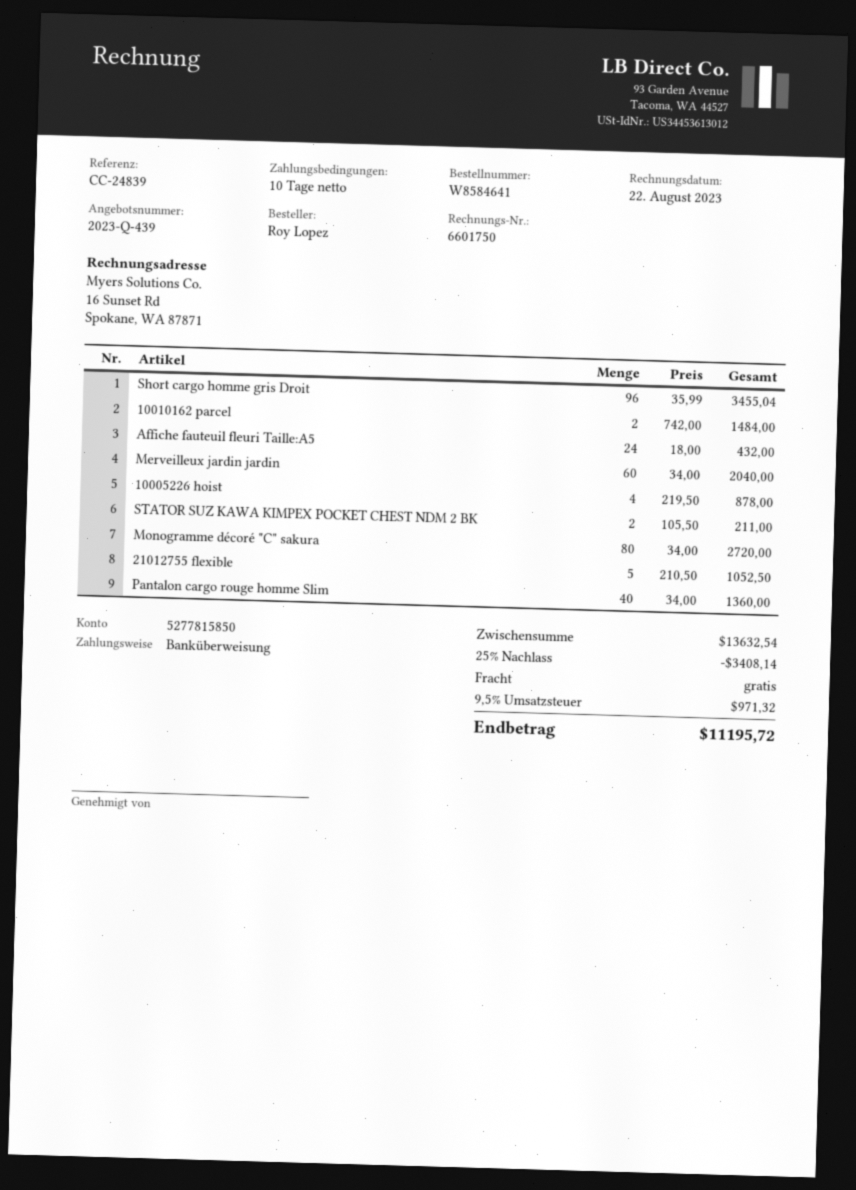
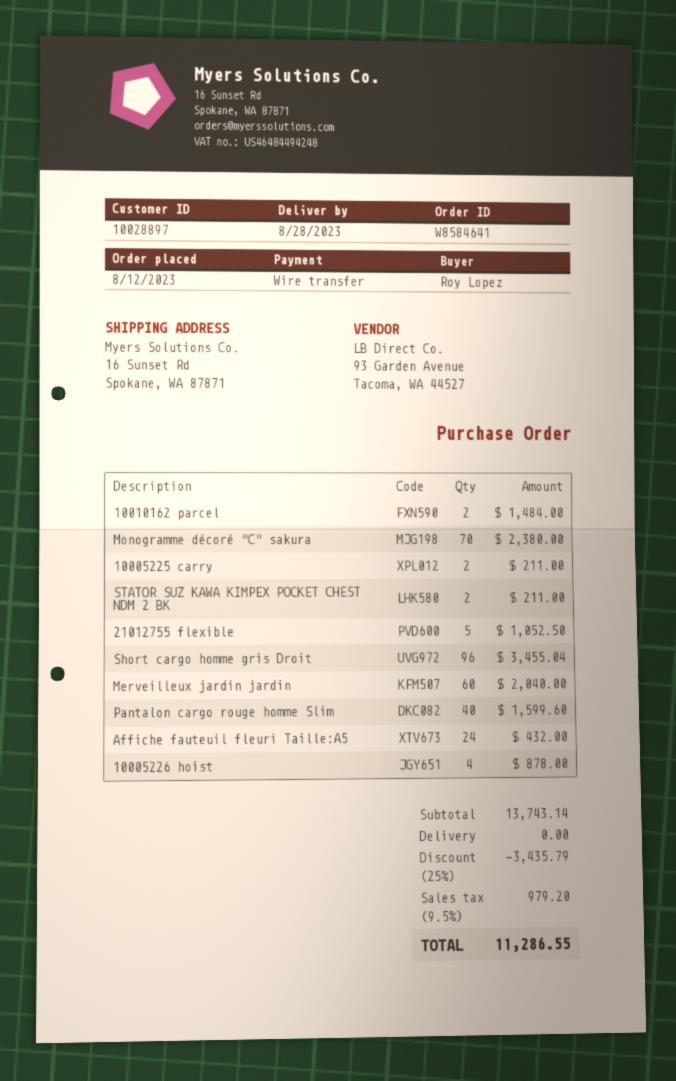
Monogramme décoré "C" sakura: 80 for 2720.00 -> 70 for 2380.00
Pantalon cargo rouge homme Slim: 40 for 1360.00 -> 40 for 1599.60
10005225 carry: none -> 2 for 211.00
subtotal: 13632.54 -> 13743.14
discount: 25% = 3408.14 -> 25% = 3435.79
tax: 9.5% = 971.32 -> 9.5% = 979.20
total: 11195.72 -> 11286.55

